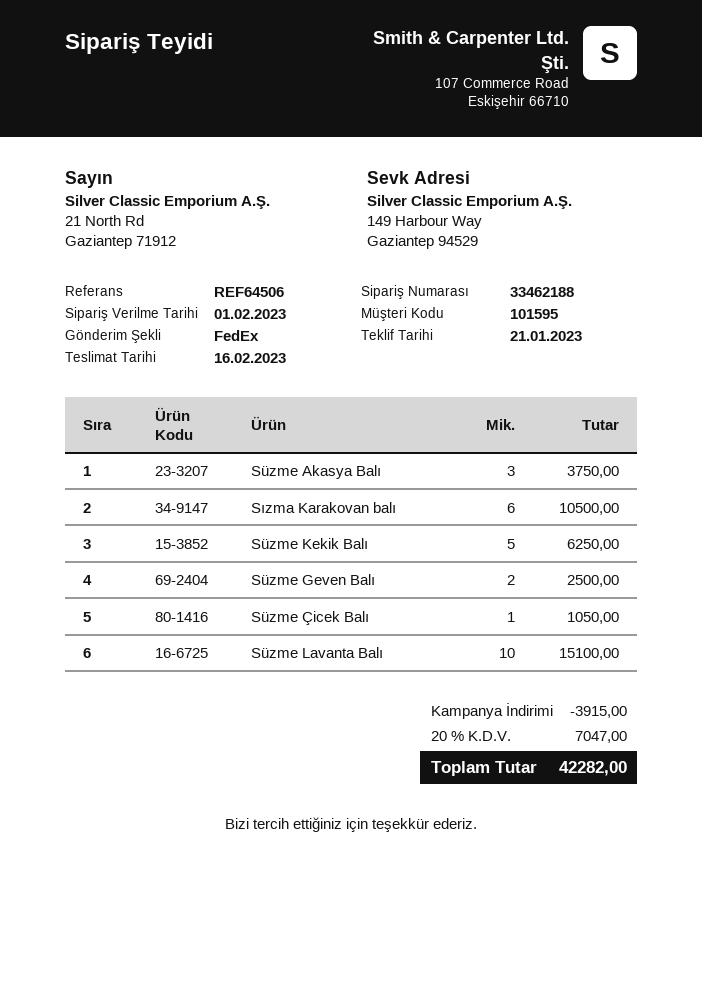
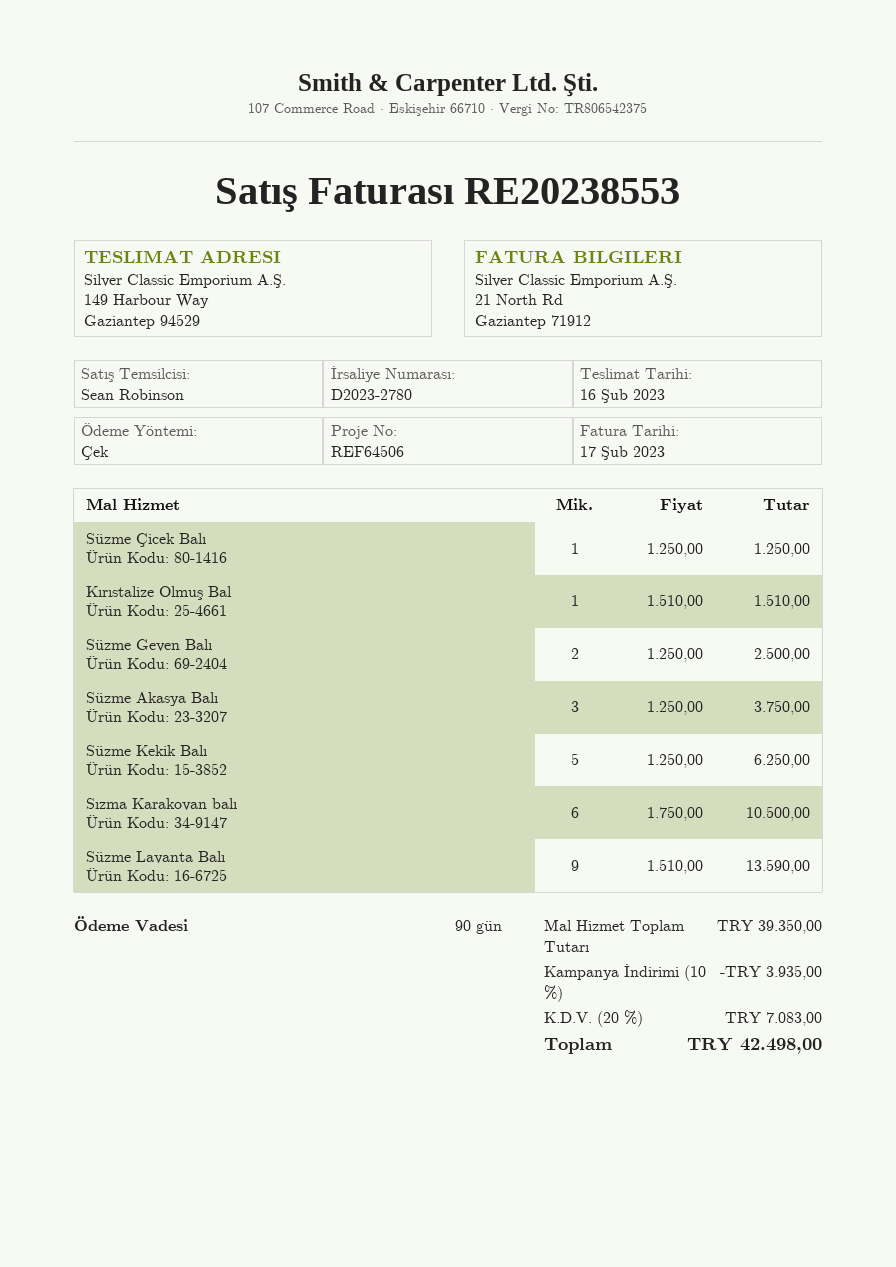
Süzme Çicek Balı: 1 for 1050.00 -> 1 for 1250.00
Süzme Lavanta Balı: 10 for 15100.00 -> 9 for 13590.00
Kırıstalize Olmuş Bal: none -> 1 for 1510.00
discount: 3915.00 -> 3935.00
tax: 20% = 7047.00 -> 20% = 7083.00
total: 42282.00 -> 42498.00

